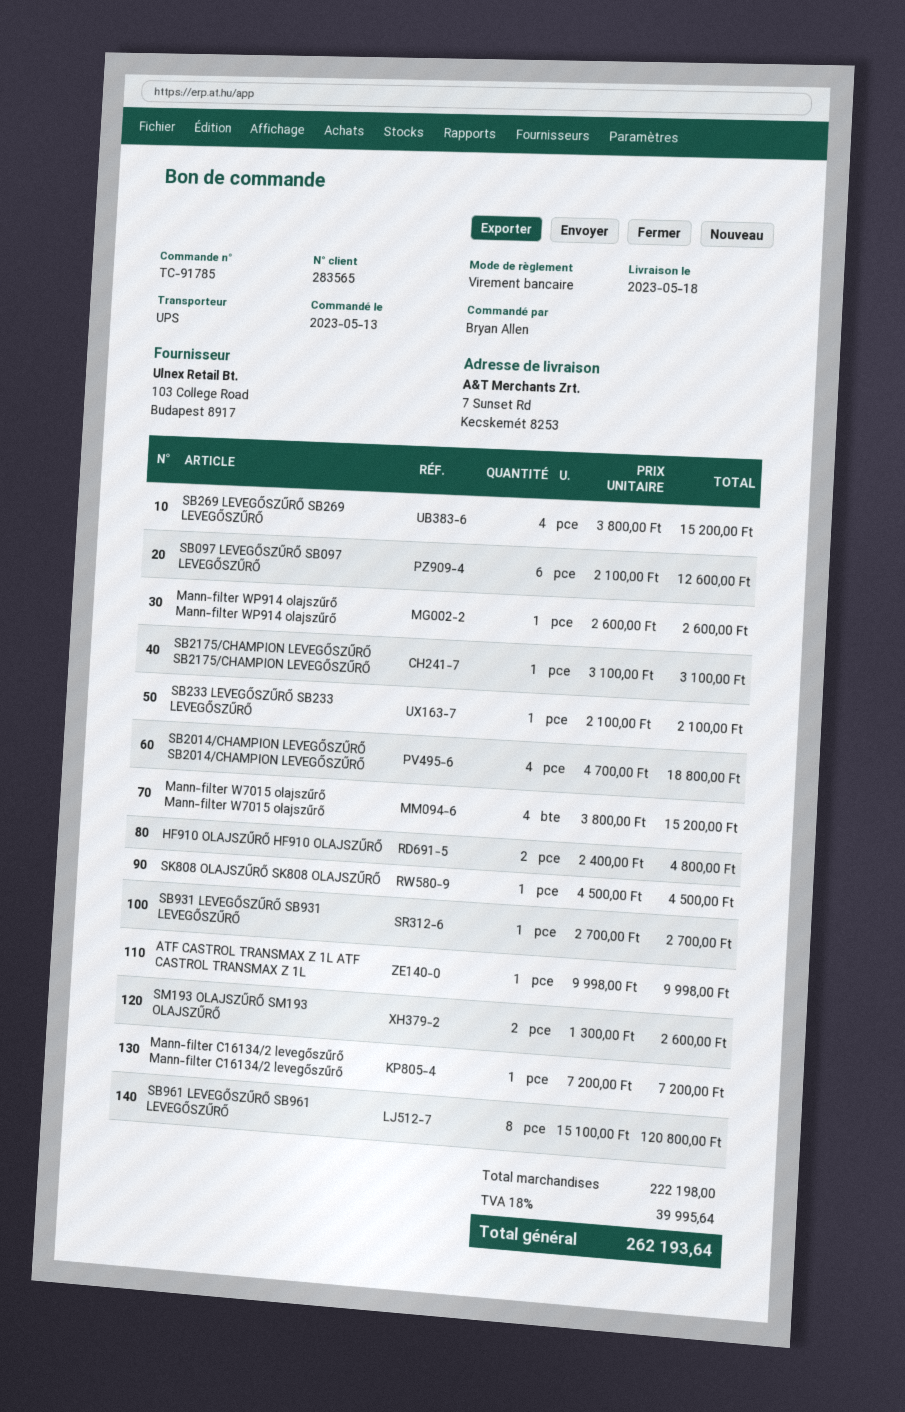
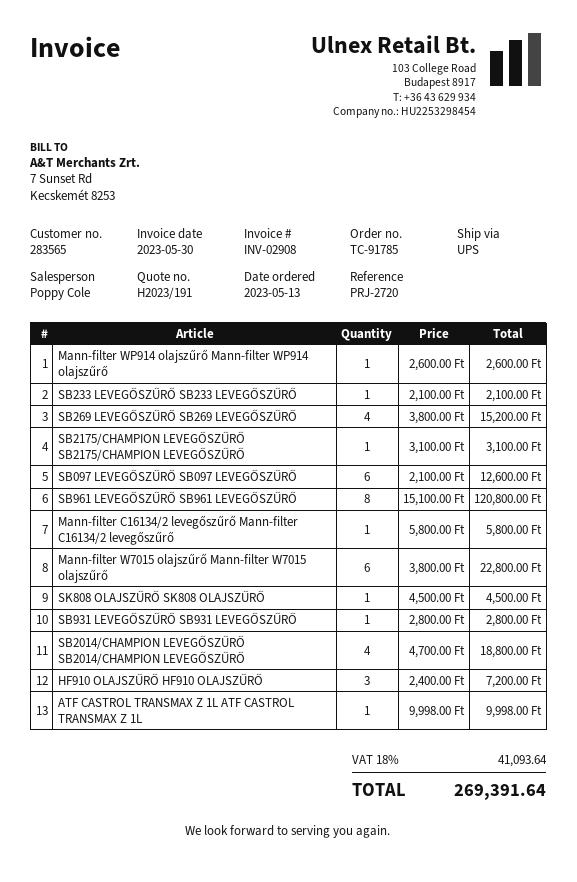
Mann-filter W7015 olajszűrő Mann-filter W7015 olajszűrő: 4 x 3800.00 = 15200.00 -> 6 x 3800.00 = 22800.00
HF910 OLAJSZŰRŐ HF910 OLAJSZŰRŐ: 2 x 2400.00 = 4800.00 -> 3 x 2400.00 = 7200.00
SB931 LEVEGŐSZŰRŐ SB931 LEVEGŐSZŰRŐ: 1 x 2700.00 = 2700.00 -> 1 x 2800.00 = 2800.00
SM193 OLAJSZŰRŐ SM193 OLAJSZŰRŐ: 2 x 1300.00 = 2600.00 -> none
Mann-filter C16134/2 levegőszűrő Mann-filter C16134/2 levegőszűrő: 1 x 7200.00 = 7200.00 -> 1 x 5800.00 = 5800.00
tax: 18% = 39995.64 -> 18% = 41093.64
total: 262193.64 -> 269391.64

